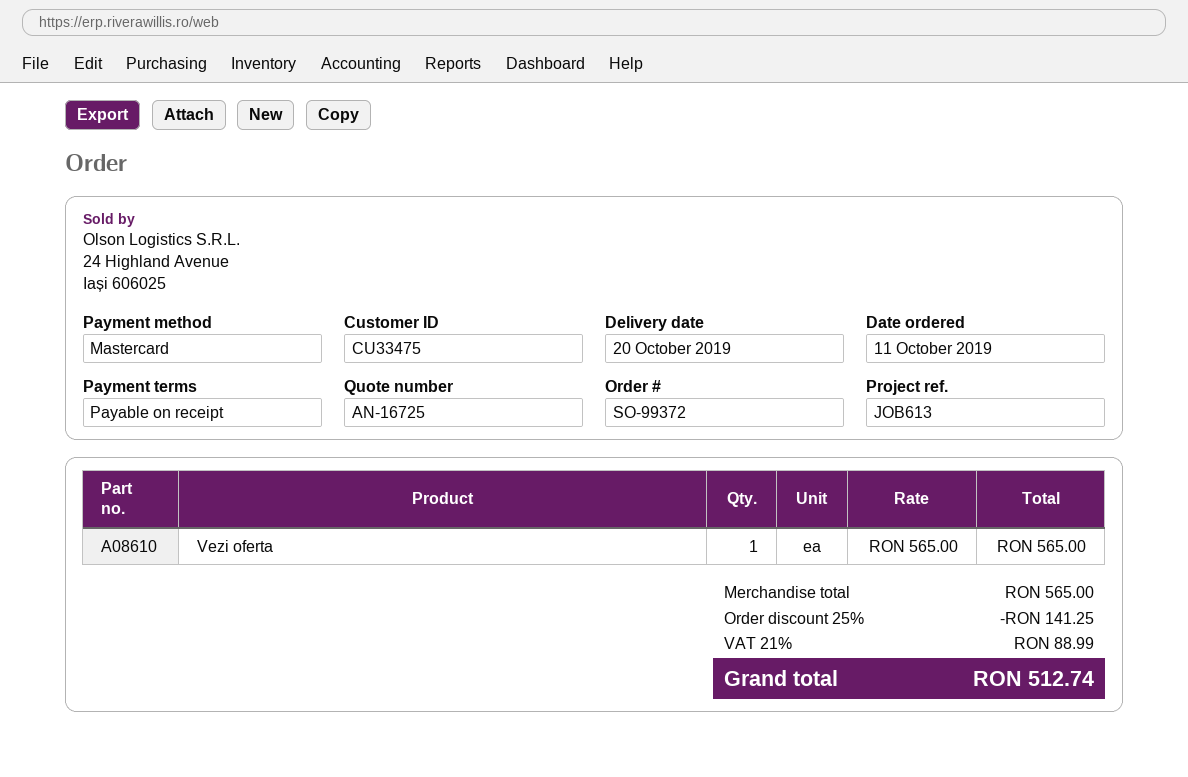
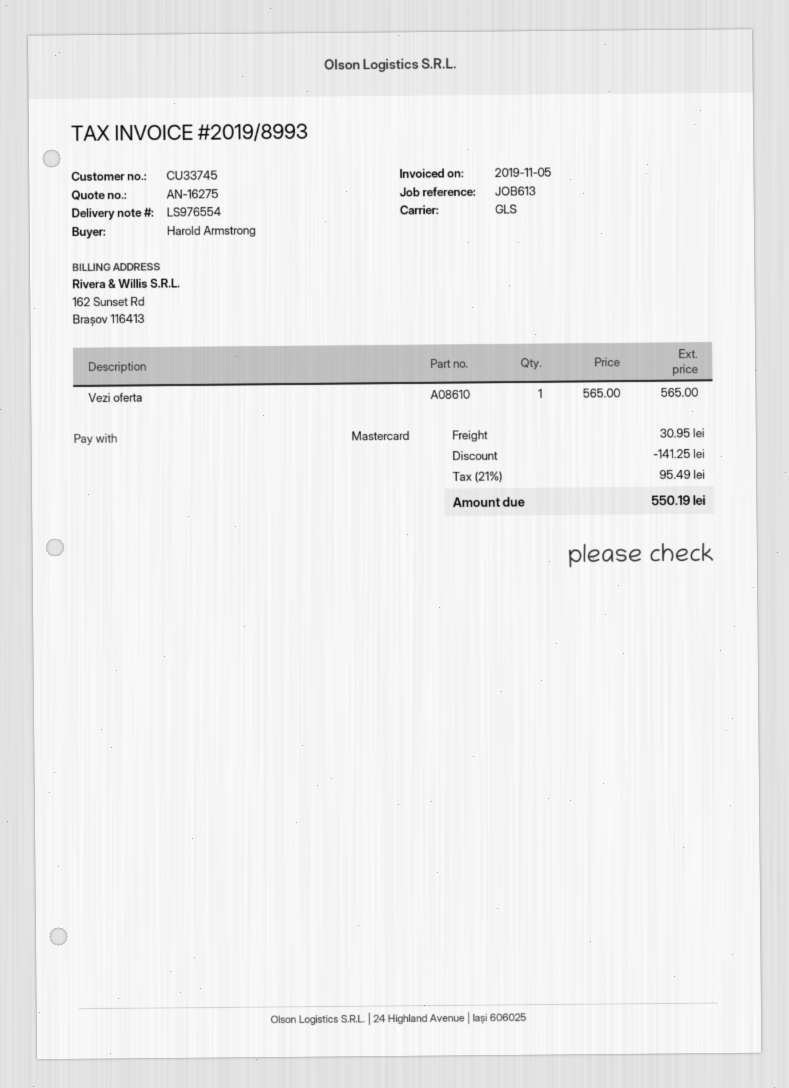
quote number: AN-16725 -> AN-16275
customer number: CU33475 -> CU33745
shipping: none -> 30.95
tax: 21% = 88.99 -> 21% = 95.49
total: 512.74 -> 550.19

